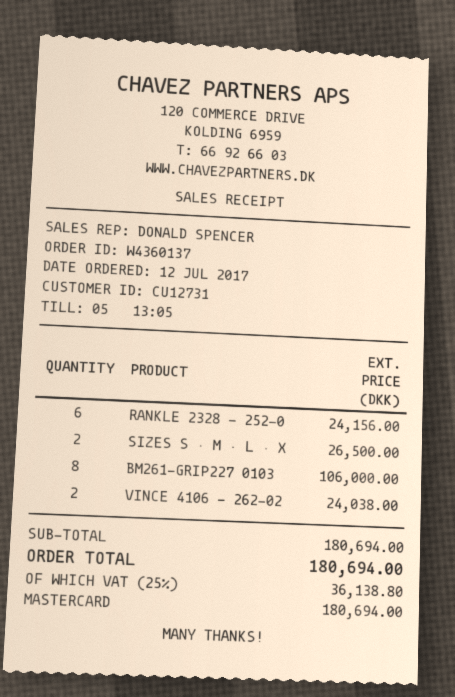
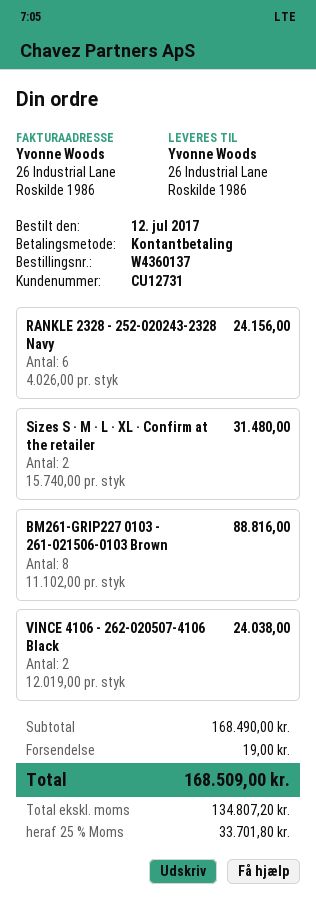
payment method: Mastercard -> cash
SIZES S · M · L · X: 2 for 26500.00 -> 2 for 31480.00
BM261-GRIP227 0103: 8 for 106000.00 -> 8 for 88816.00
subtotal: 180694.00 -> 168490.00
shipping: none -> 19.00
tax: 25% = 36138.80 -> 25% = 33701.80
total: 180694.00 -> 168509.00

